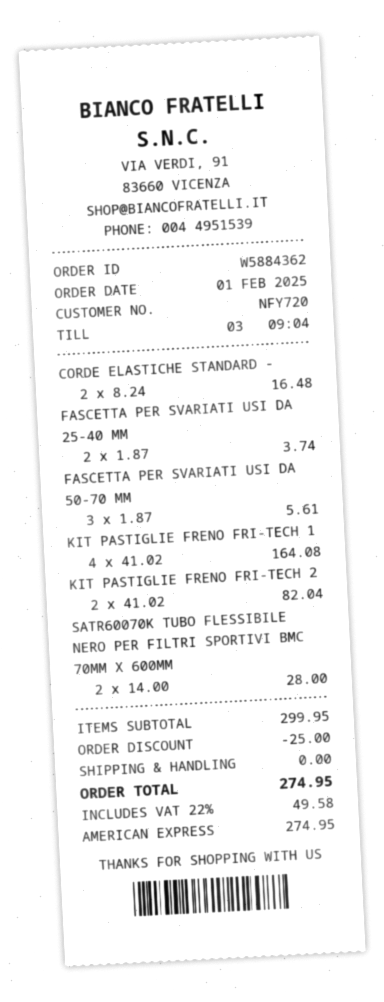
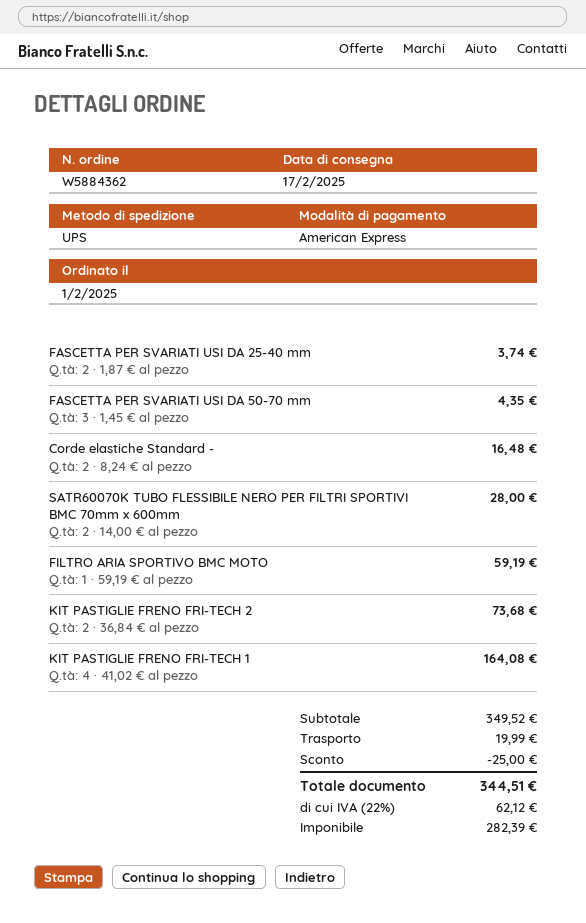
FASCETTA PER SVARIATI USI DA 50-70 MM: 3 x 1.87 = 5.61 -> 3 x 1.45 = 4.35
KIT PASTIGLIE FRENO FRI-TECH 2: 2 x 41.02 = 82.04 -> 2 x 36.84 = 73.68
FILTRO ARIA SPORTIVO BMC MOTO: none -> 1 x 59.19 = 59.19
subtotal: 299.95 -> 349.52
shipping: 0.00 -> 19.99
tax: 22% = 49.58 -> 22% = 62.12
total: 274.95 -> 344.51

